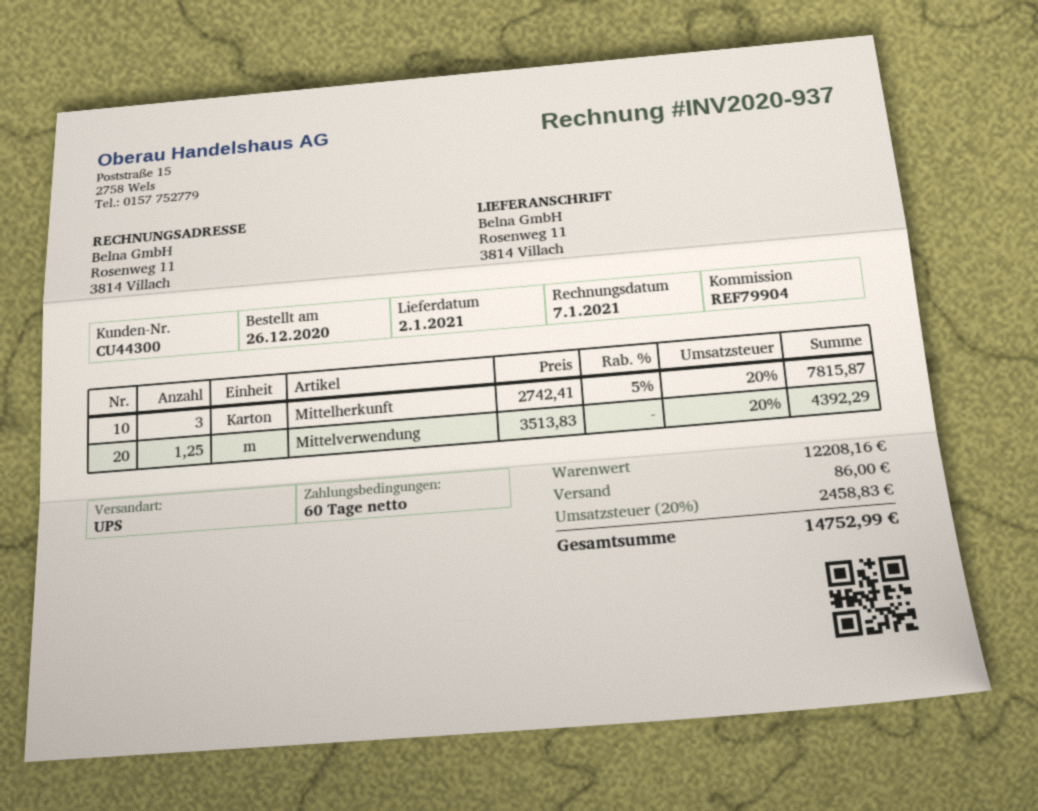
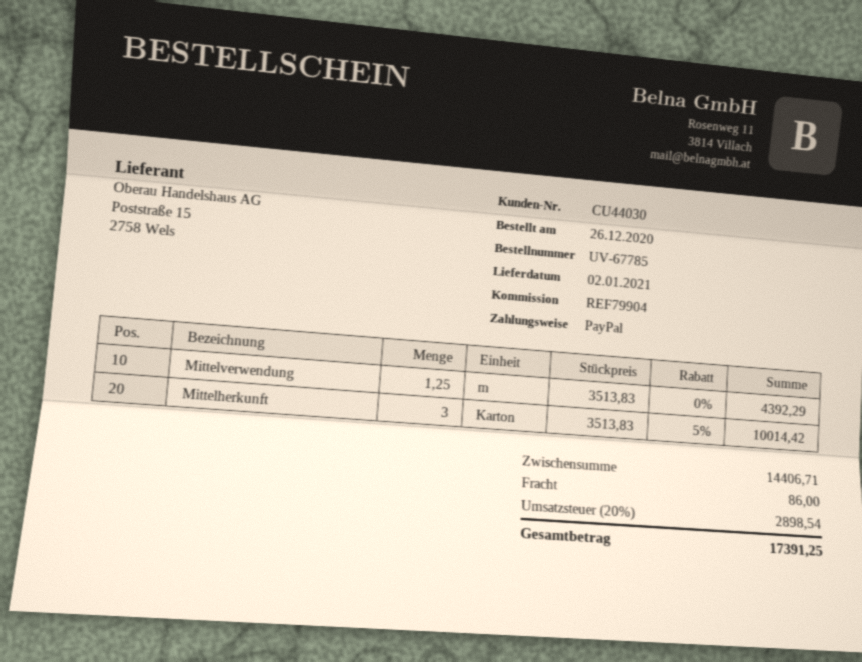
customer number: CU44300 -> CU44030
Mittelherkunft: 3 x 2742.41 - 5% = 7815.87 -> 3 x 3513.83 - 5% = 10014.42
subtotal: 12208.16 -> 14406.71
tax: 20% = 2458.83 -> 20% = 2898.54
total: 14752.99 -> 17391.25

